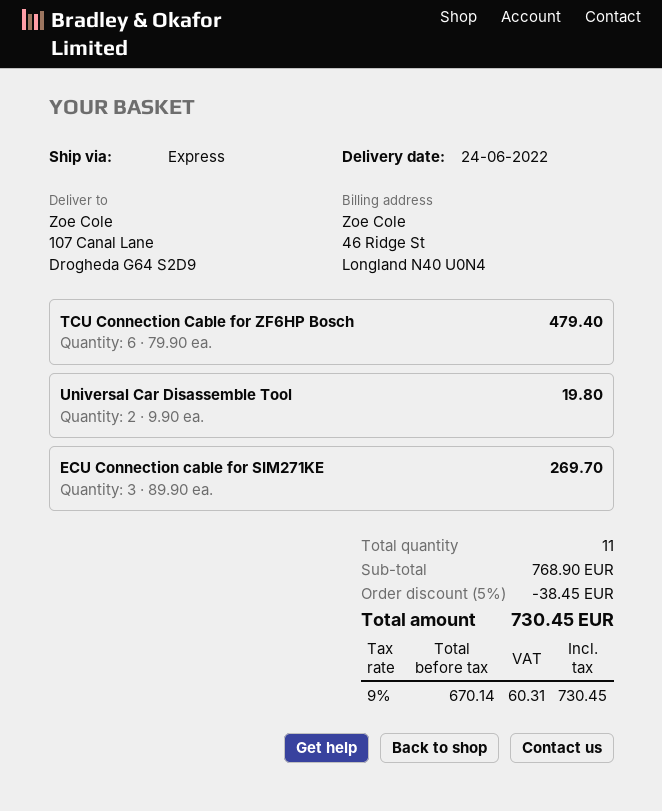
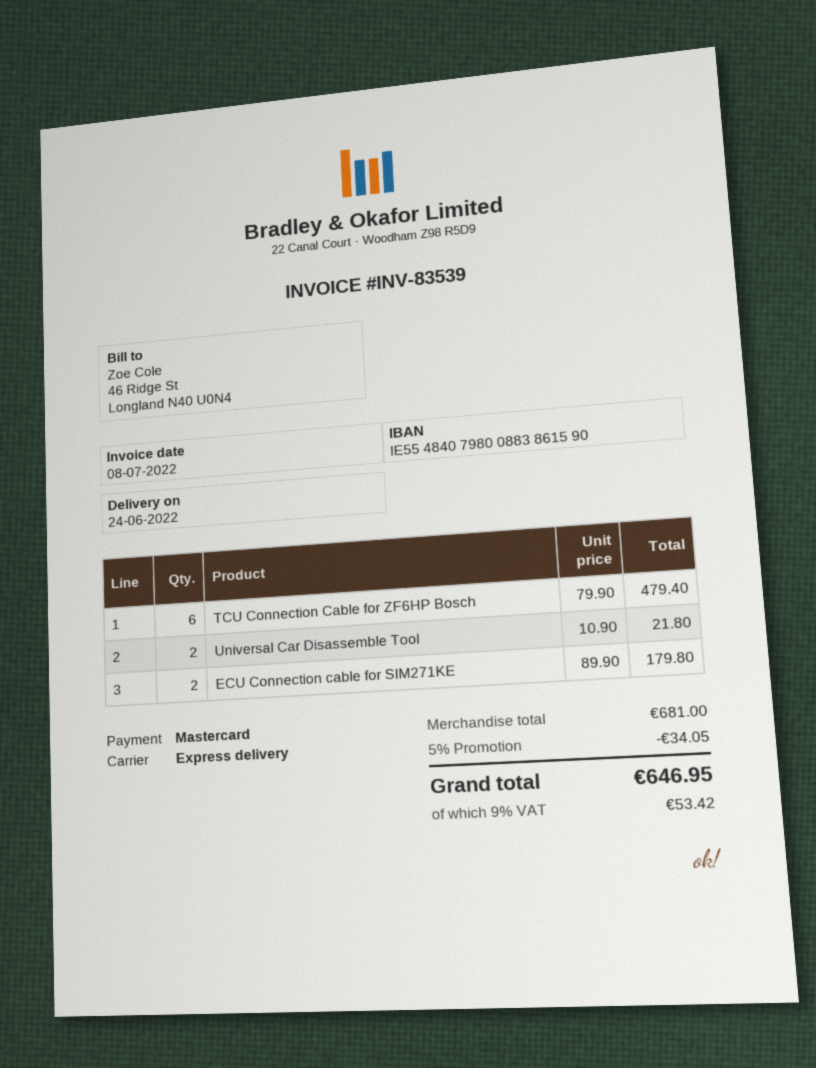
Universal Car Disassemble Tool: 2 x 9.90 = 19.80 -> 2 x 10.90 = 21.80
ECU Connection cable for SIM271KE: 3 x 89.90 = 269.70 -> 2 x 89.90 = 179.80
subtotal: 768.90 -> 681.00
discount: 5% = 38.45 -> 5% = 34.05
tax: 9% = 60.31 -> 9% = 53.42
total: 730.45 -> 646.95

